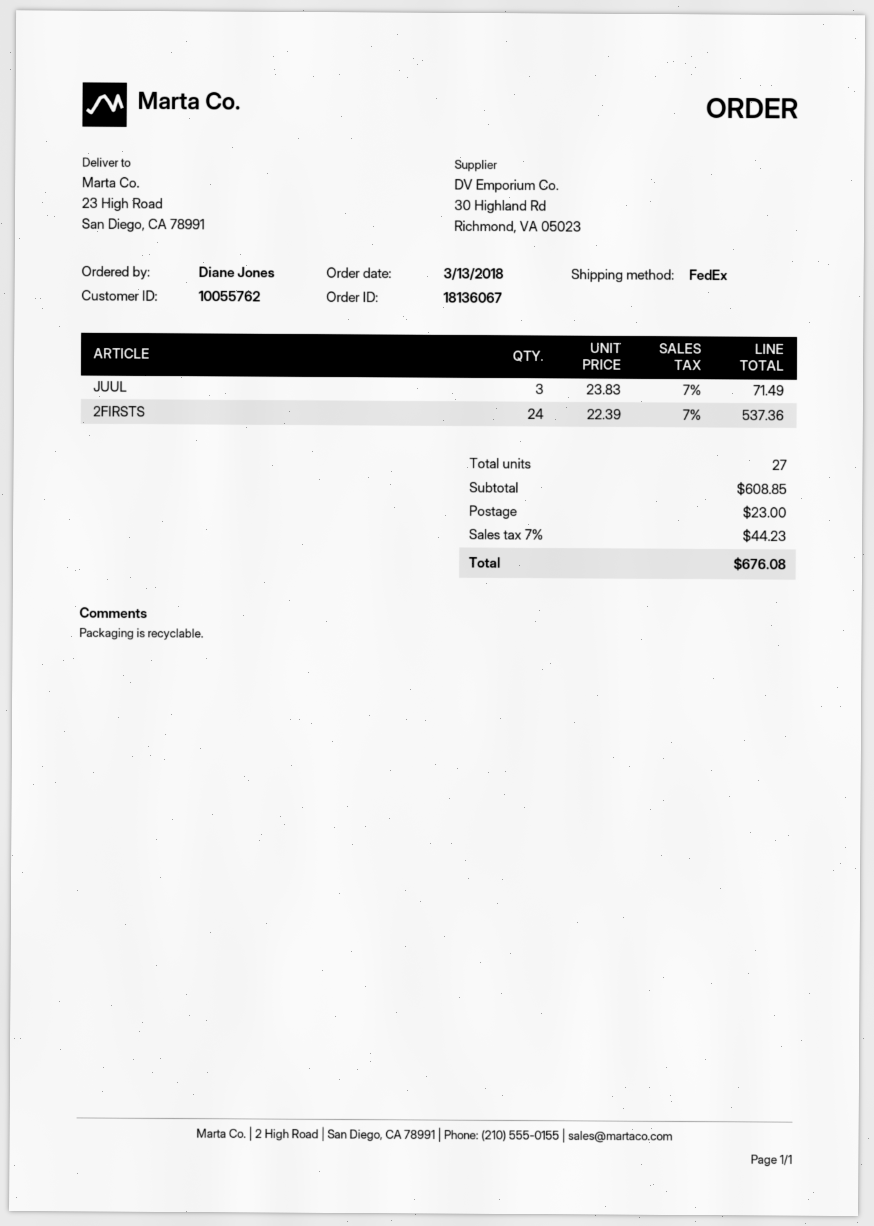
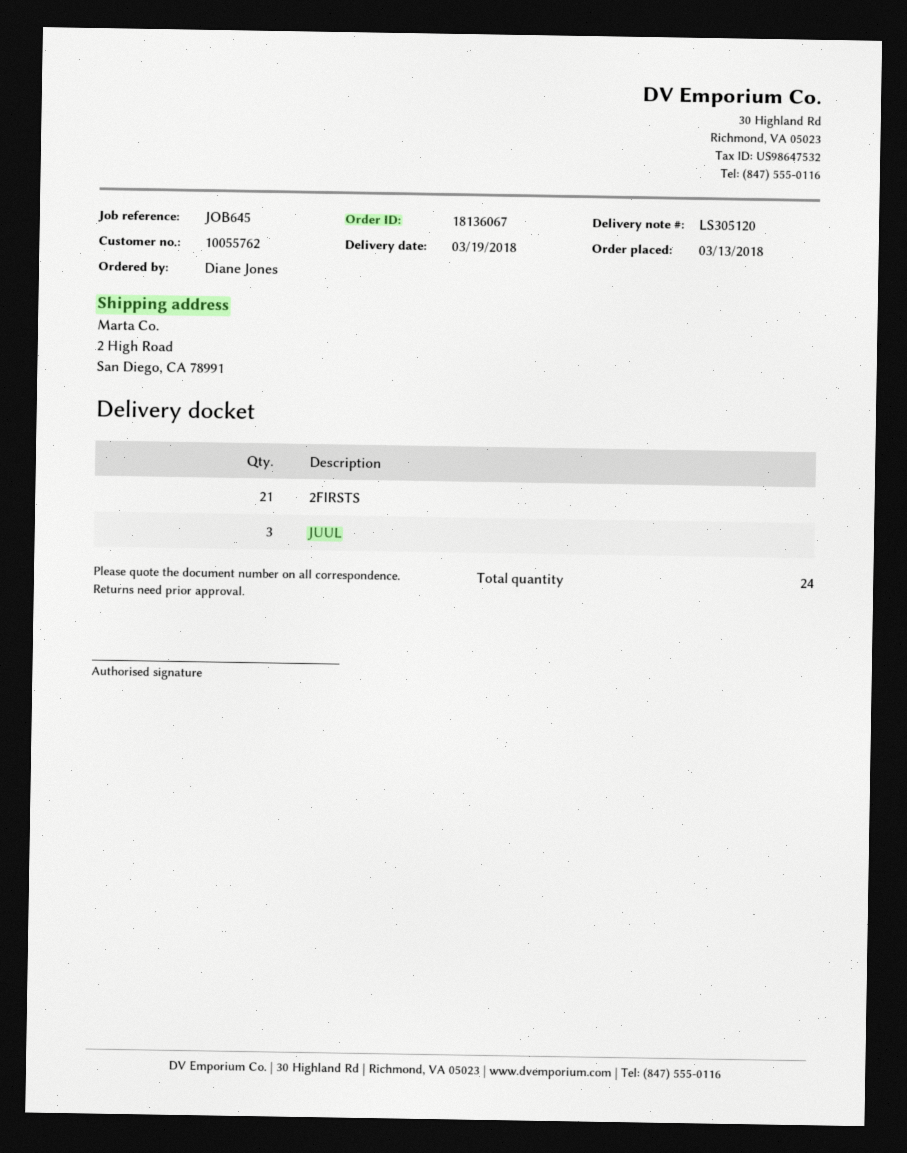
ship to: 23 High Road, San Diego, CA 78991 -> 2 High Road, San Diego, CA 78991
2FIRSTS: 24 -> 21
total quantity: 27 -> 24

